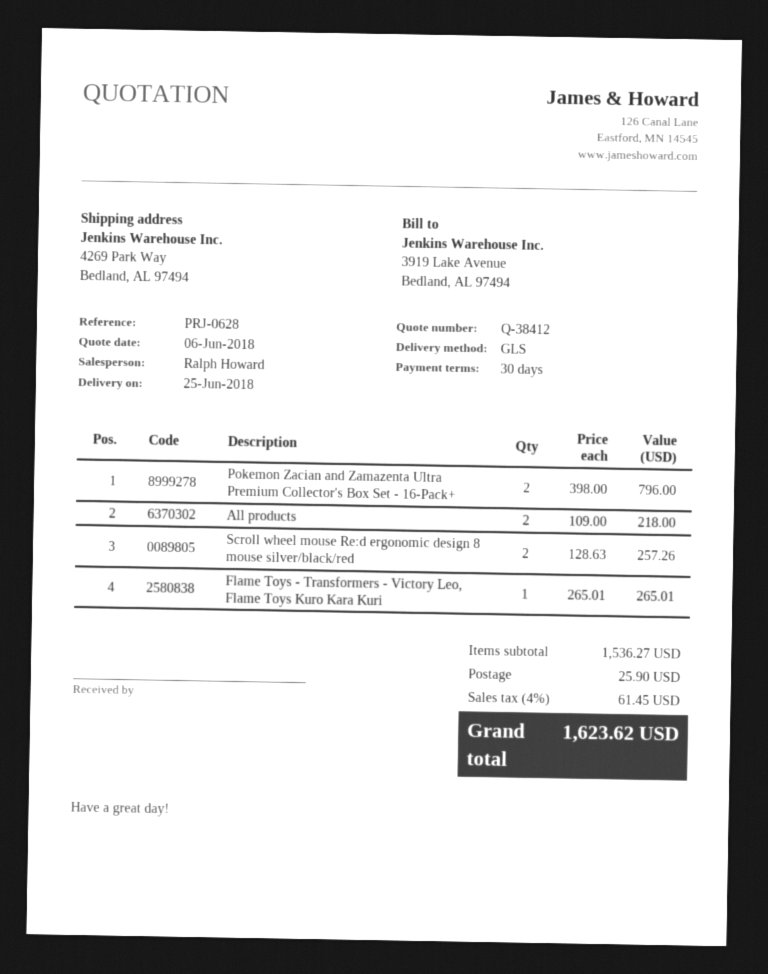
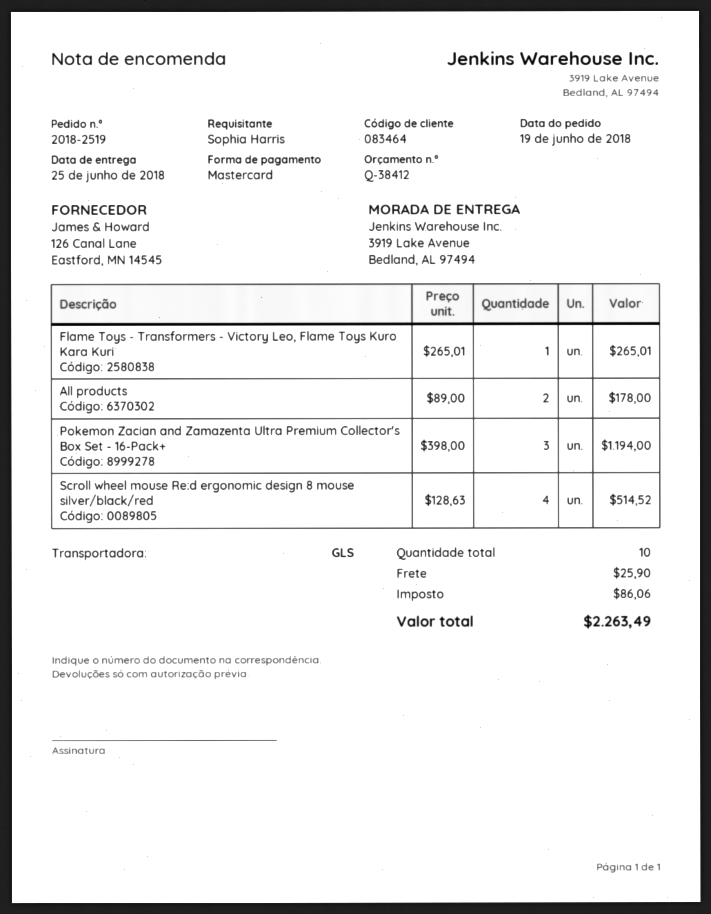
ship to: 4269 Park Way, Bedland, AL 97494 -> 3919 Lake Avenue, Bedland, AL 97494
Pokemon Zacian and Zamazenta Ultra Premium Collector's Box Set - 16-Pack+: 2 x 398.00 = 796.00 -> 3 x 398.00 = 1194.00
All products: 2 x 109.00 = 218.00 -> 2 x 89.00 = 178.00
Scroll wheel mouse Re:d ergonomic design 8 mouse silver/black/red: 2 x 128.63 = 257.26 -> 4 x 128.63 = 514.52
tax: 61.45 -> 86.06
total: 1623.62 -> 2263.49

